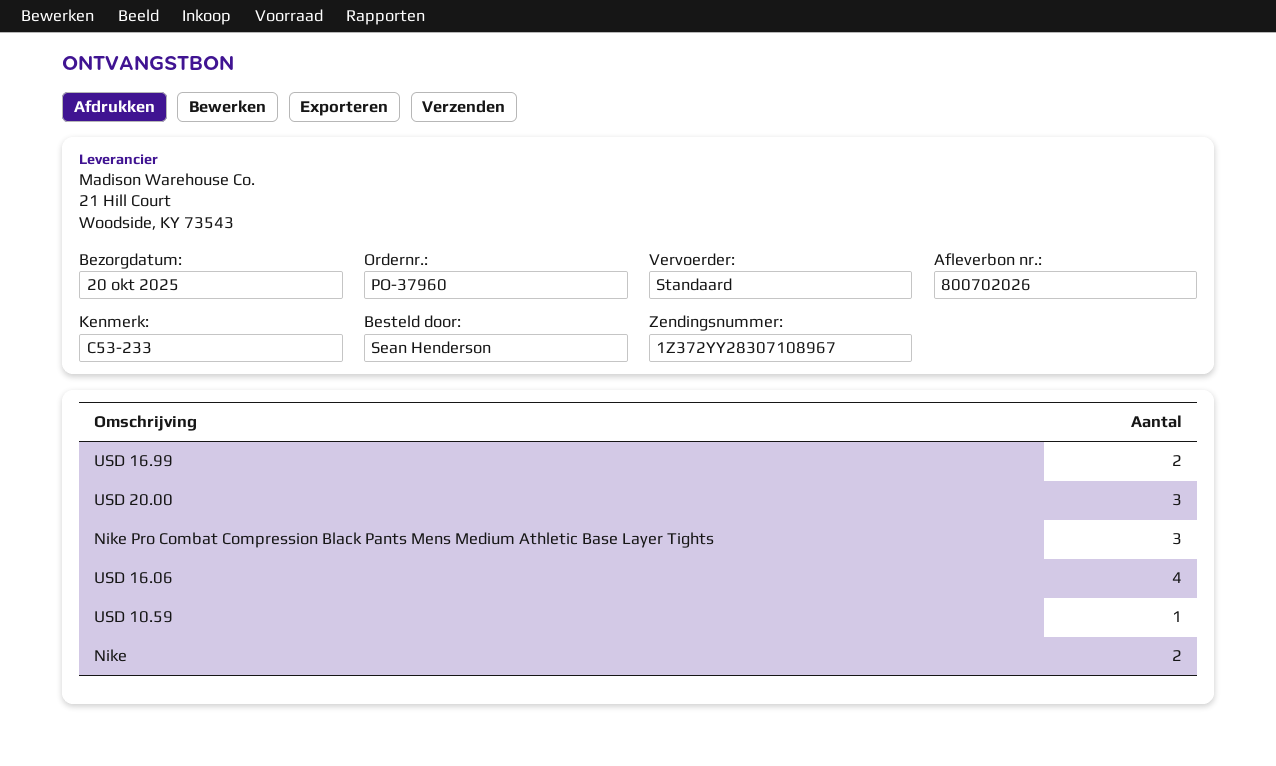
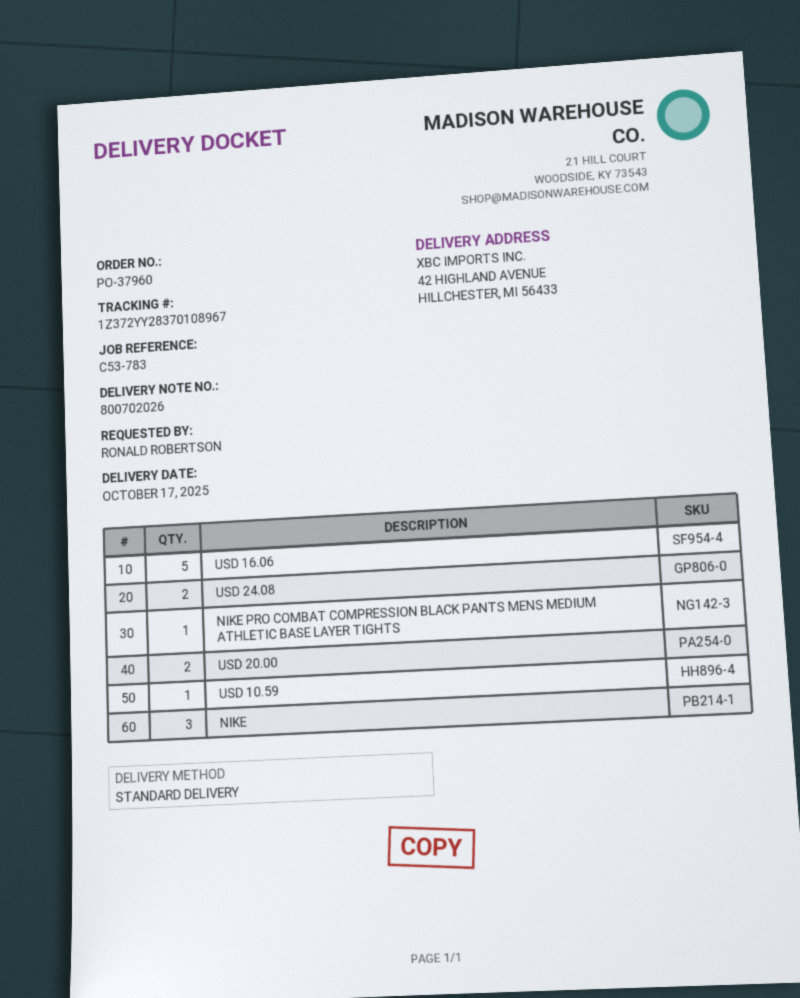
delivery date: 2025-10-20 -> 2025-10-17
reference: C53-233 -> C53-783
ordered by: Sean Henderson -> RONALD ROBERTSON
tracking number: 1Z372YY28307108967 -> 1Z372YY28370108967
USD 16.99: 2 -> none
USD 20.00: 3 -> 2
Nike Pro Combat Compression Black Pants Mens Medium Athletic Base Layer Tights: 3 -> 1
USD 16.06: 4 -> 5
Nike: 2 -> 3
USD 24.08: none -> 2

